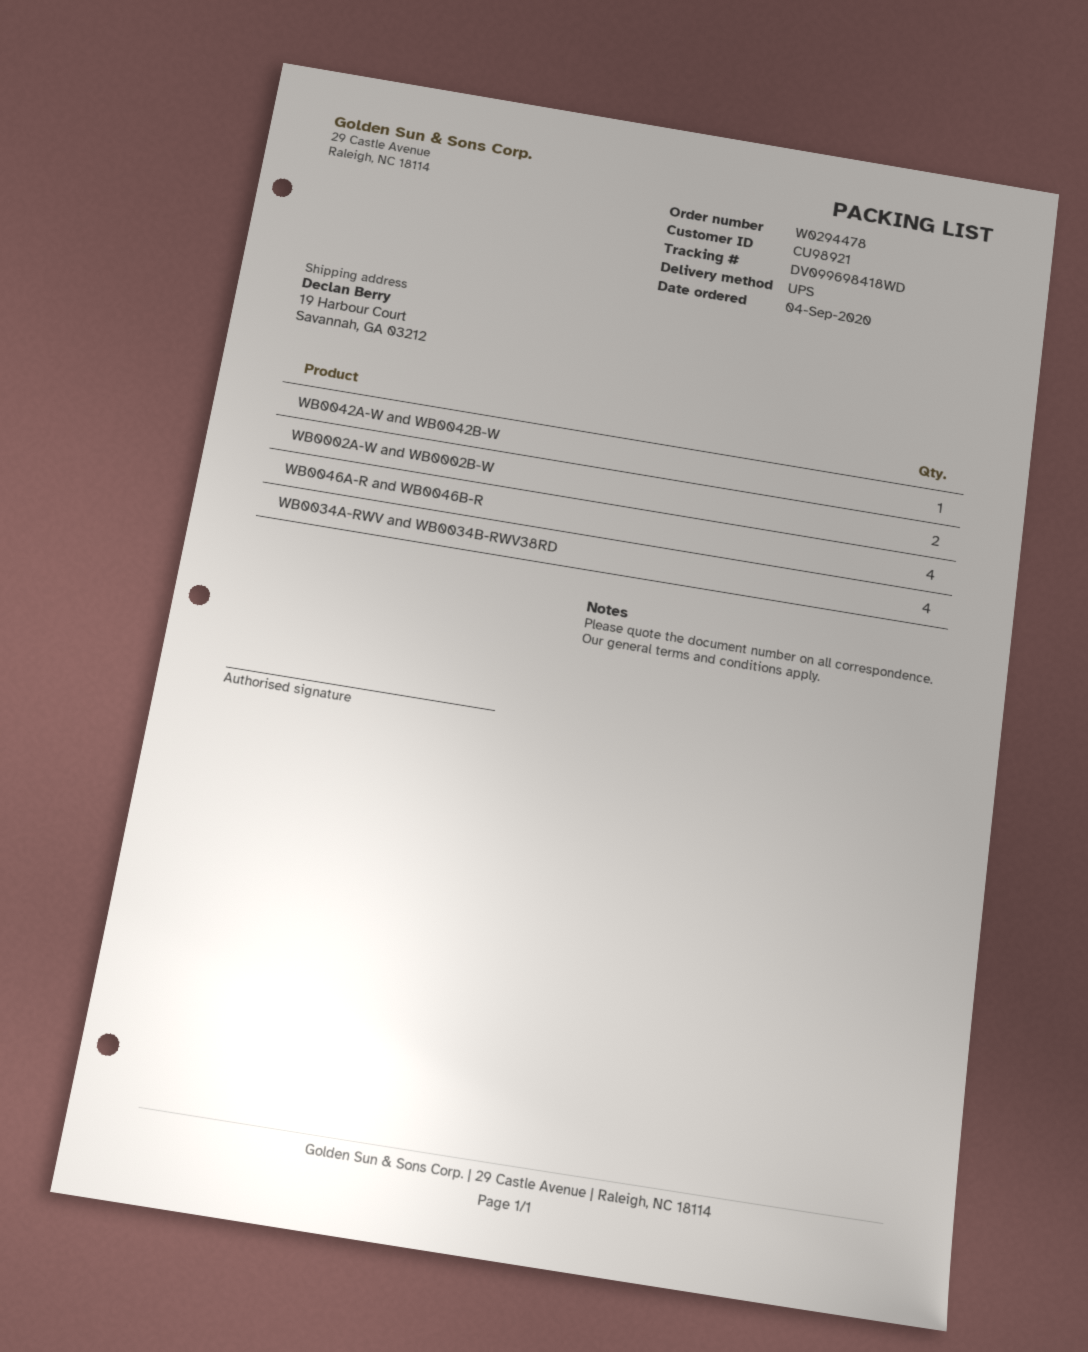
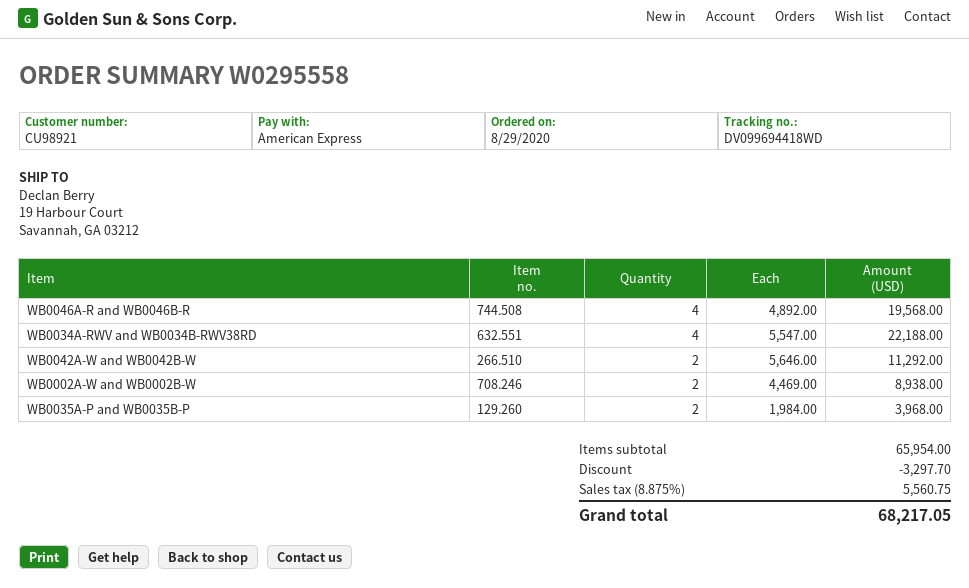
order number: W0294478 -> W0295558
order date: 2020-09-04 -> 2020-08-29
tracking number: DV099698418WD -> DV099694418WD
WB0042A-W and WB0042B-W: 1 -> 2
WB0035A-P and WB0035B-P: none -> 2

